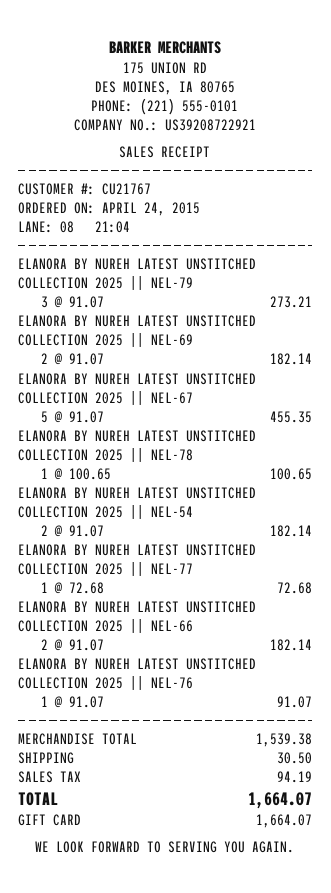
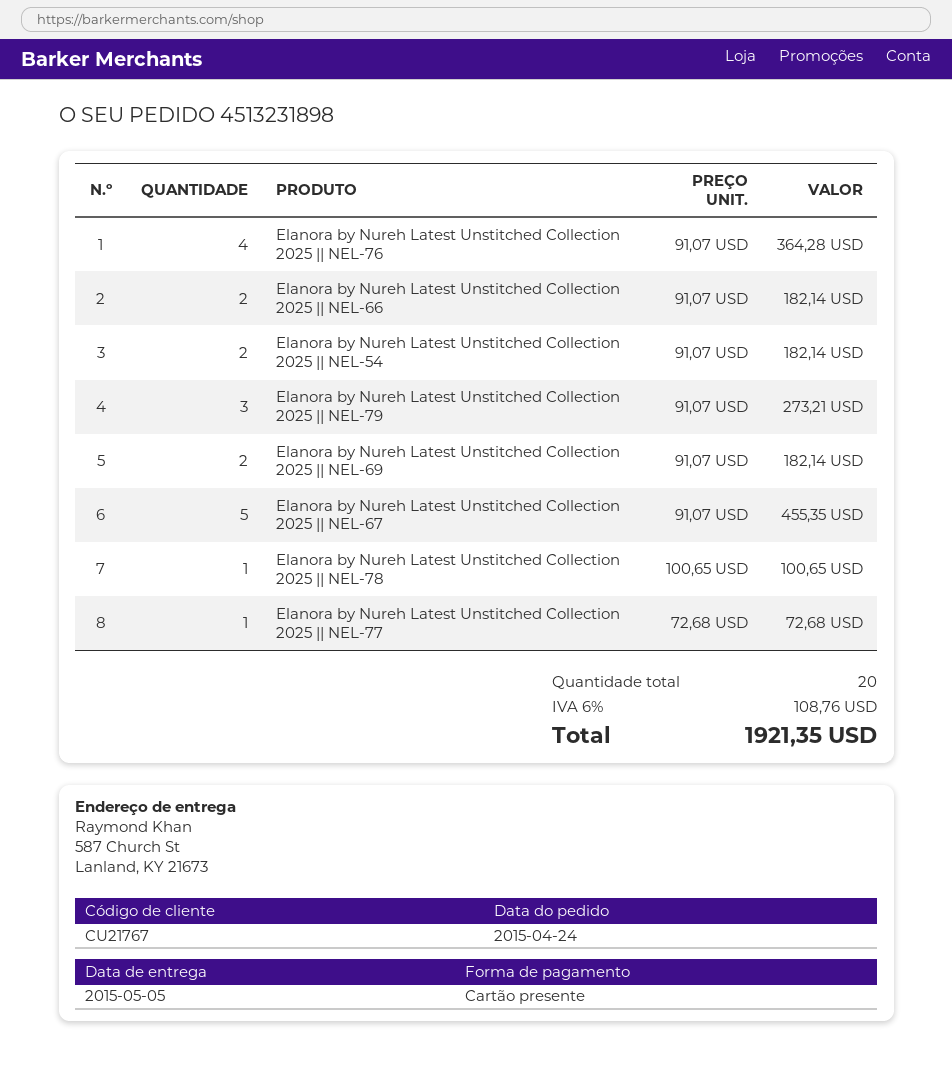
ELANORA BY NUREH LATEST UNSTITCHED COLLECTION 2025 || NEL-76: 1 x 91.07 = 91.07 -> 4 x 91.07 = 364.28
shipping: 30.50 -> none
tax: 94.19 -> 108.76
total: 1664.07 -> 1921.35

